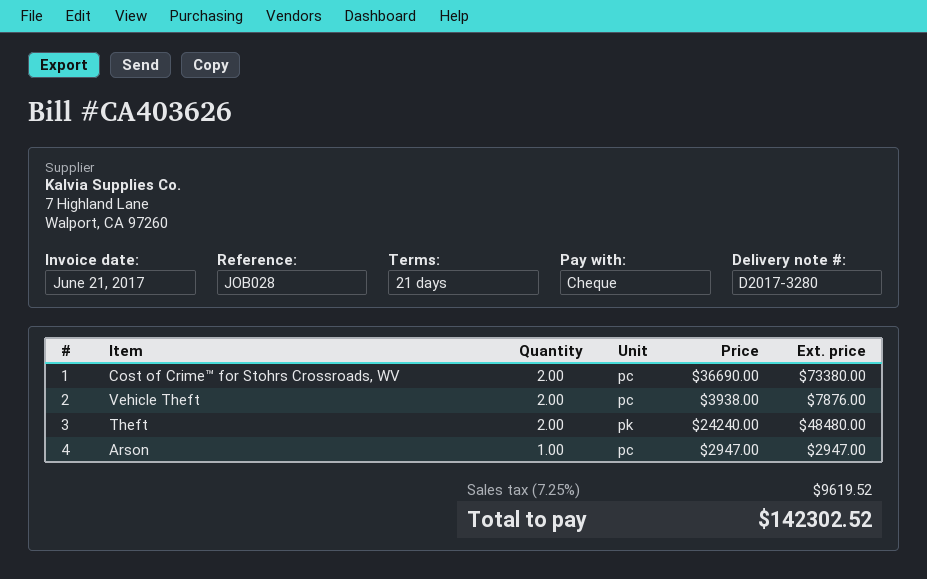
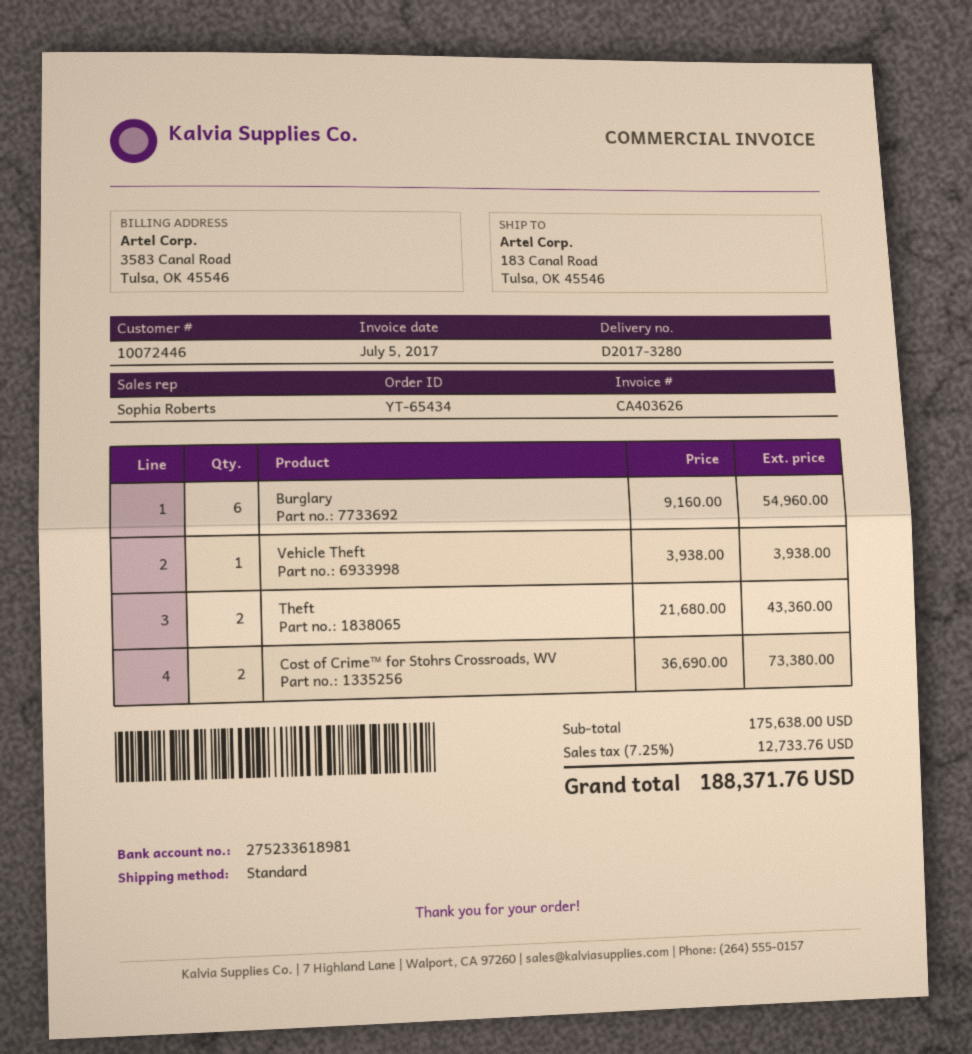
invoice date: 2017-06-21 -> 2017-07-05
Vehicle Theft: 2 x 3938.00 = 7876.00 -> 1 x 3938.00 = 3938.00
Theft: 2 x 24240.00 = 48480.00 -> 2 x 21680.00 = 43360.00
Arson: 1 x 2947.00 = 2947.00 -> none
Burglary: none -> 6 x 9160.00 = 54960.00
tax: 7.25% = 9619.52 -> 7.25% = 12733.76
total: 142302.52 -> 188371.76

